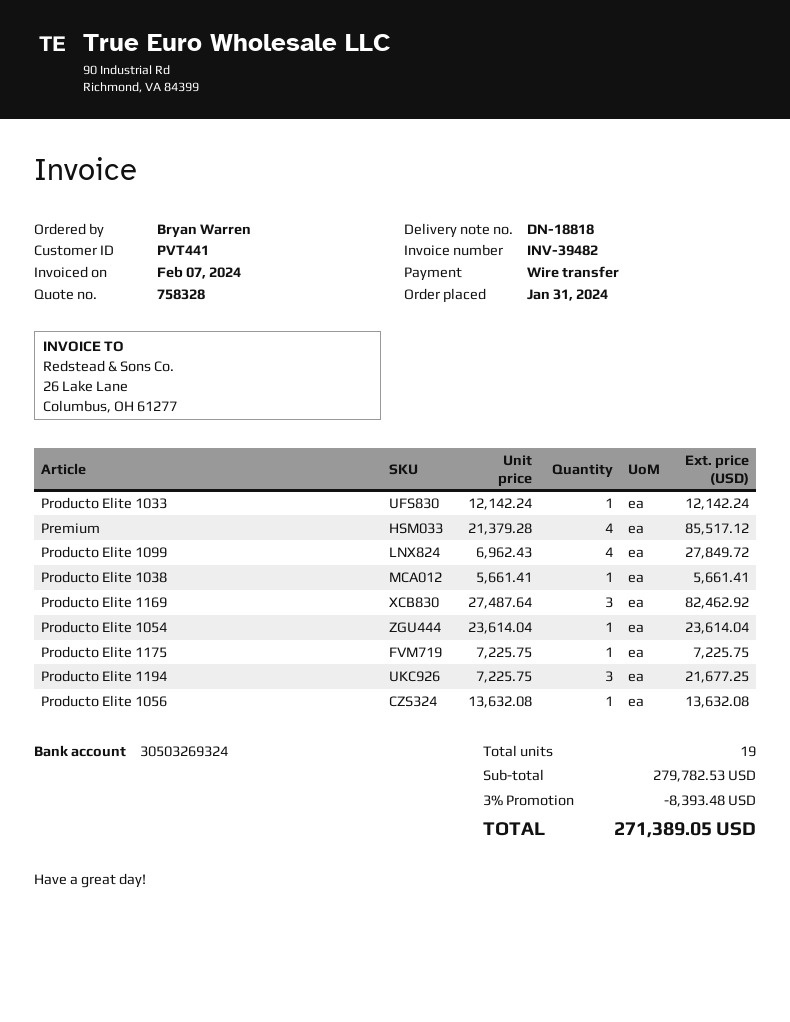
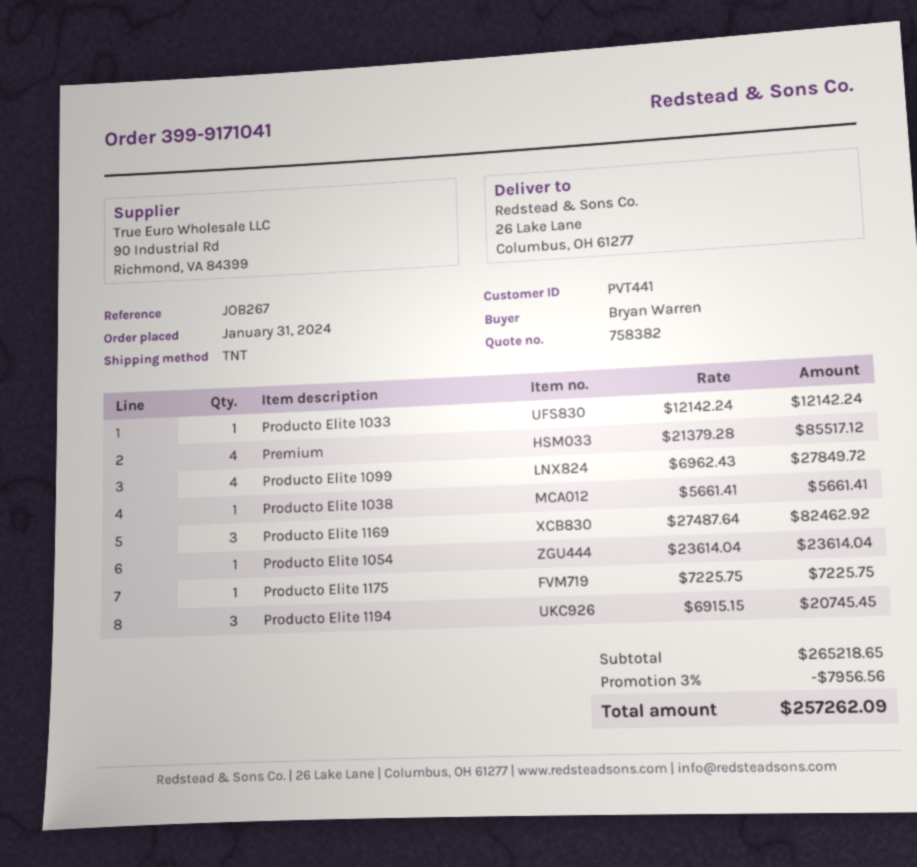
quote number: 758328 -> 758382
Producto Elite 1194: 3 x 7225.75 = 21677.25 -> 3 x 6915.15 = 20745.45
Producto Elite 1056: 1 x 13632.08 = 13632.08 -> none
subtotal: 279782.53 -> 265218.65
discount: 3% = 8393.48 -> 3% = 7956.56
total: 271389.05 -> 257262.09

